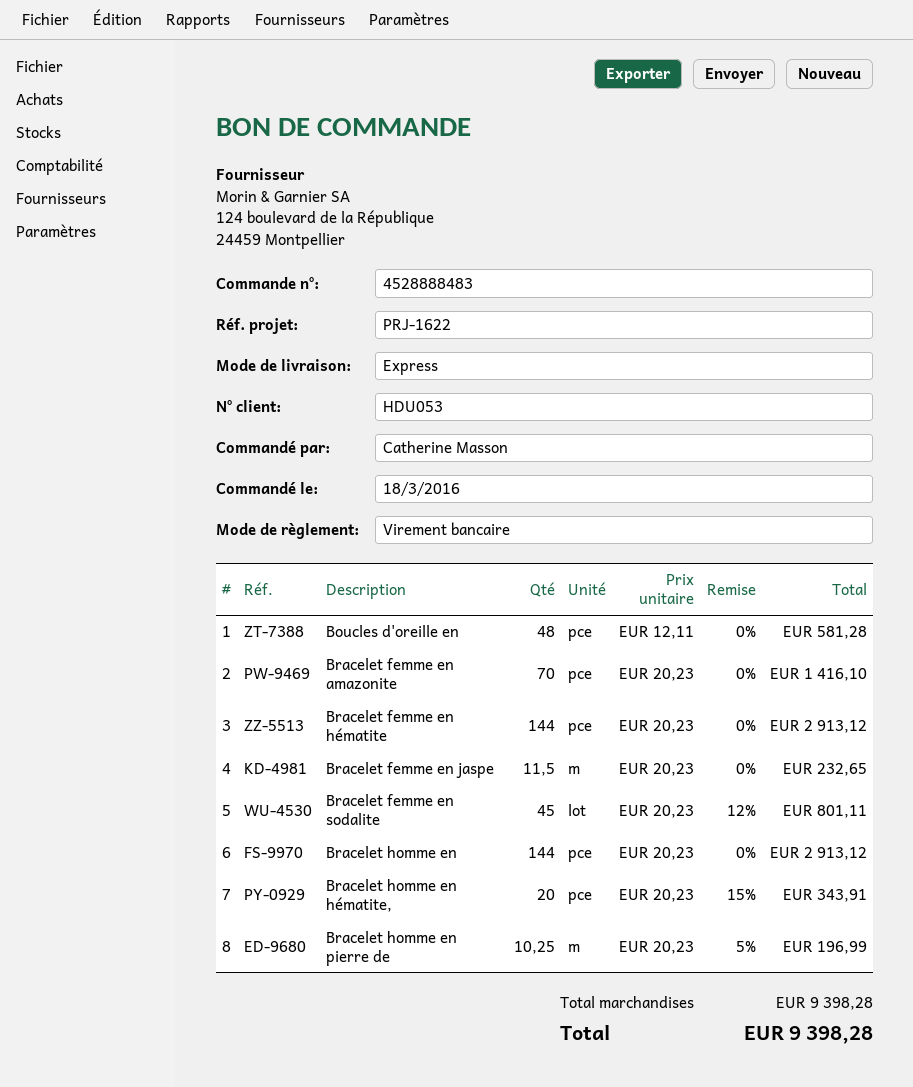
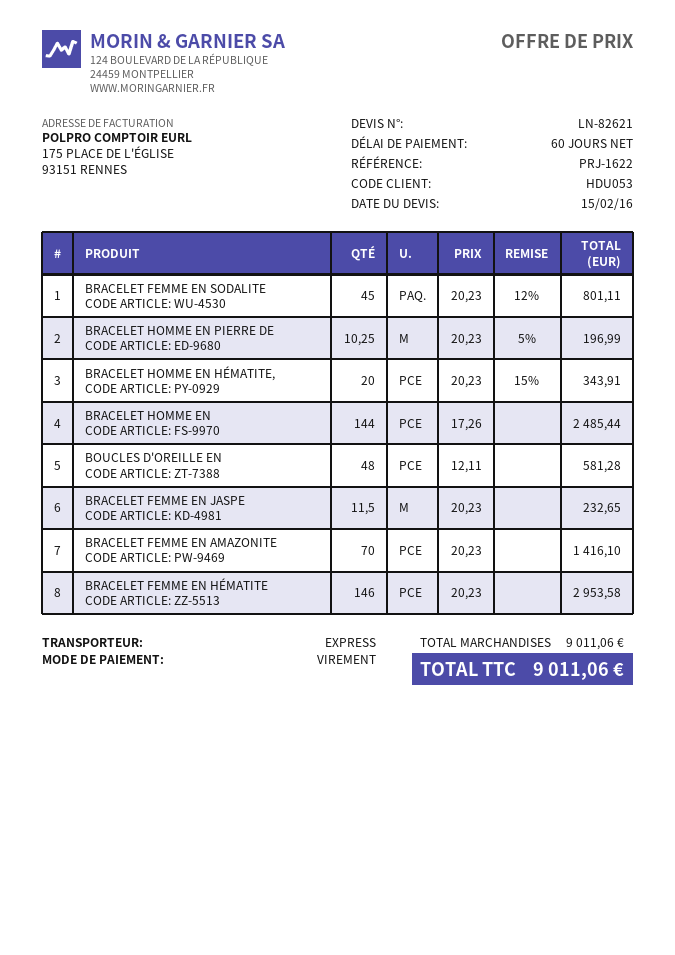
Bracelet femme en hématite: 144 x 20.23 = 2913.12 -> 146 x 20.23 = 2953.58
Bracelet homme en: 144 x 20.23 = 2913.12 -> 144 x 17.26 = 2485.44
subtotal: 9398.28 -> 9011.06
total: 9398.28 -> 9011.06

